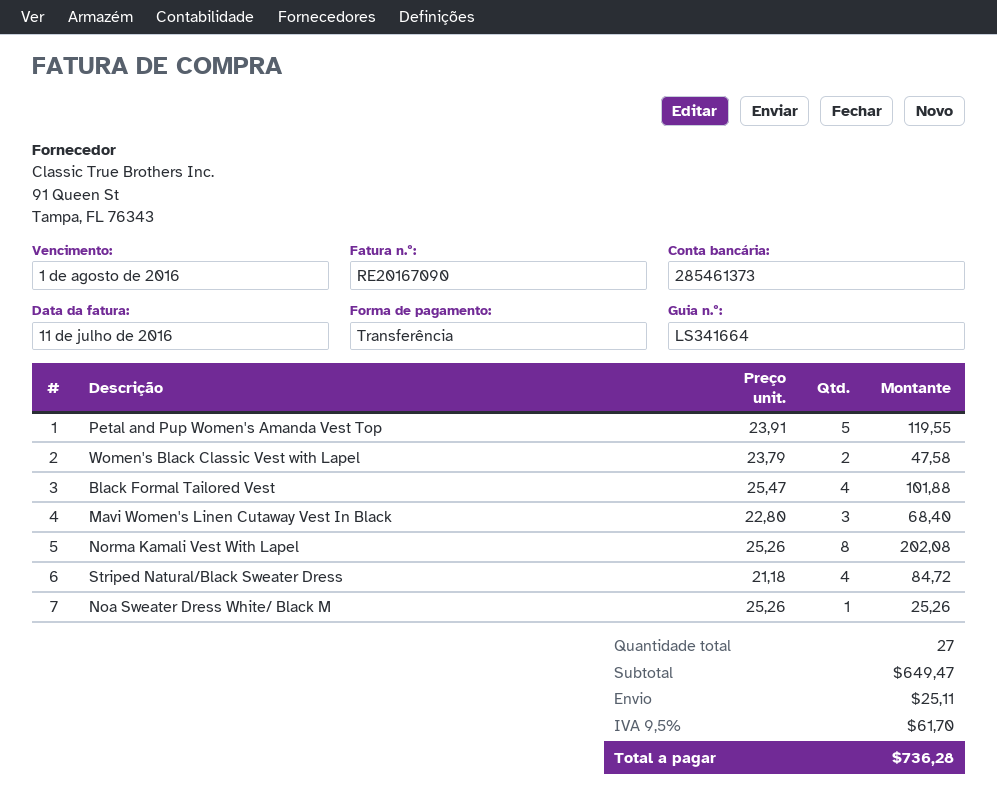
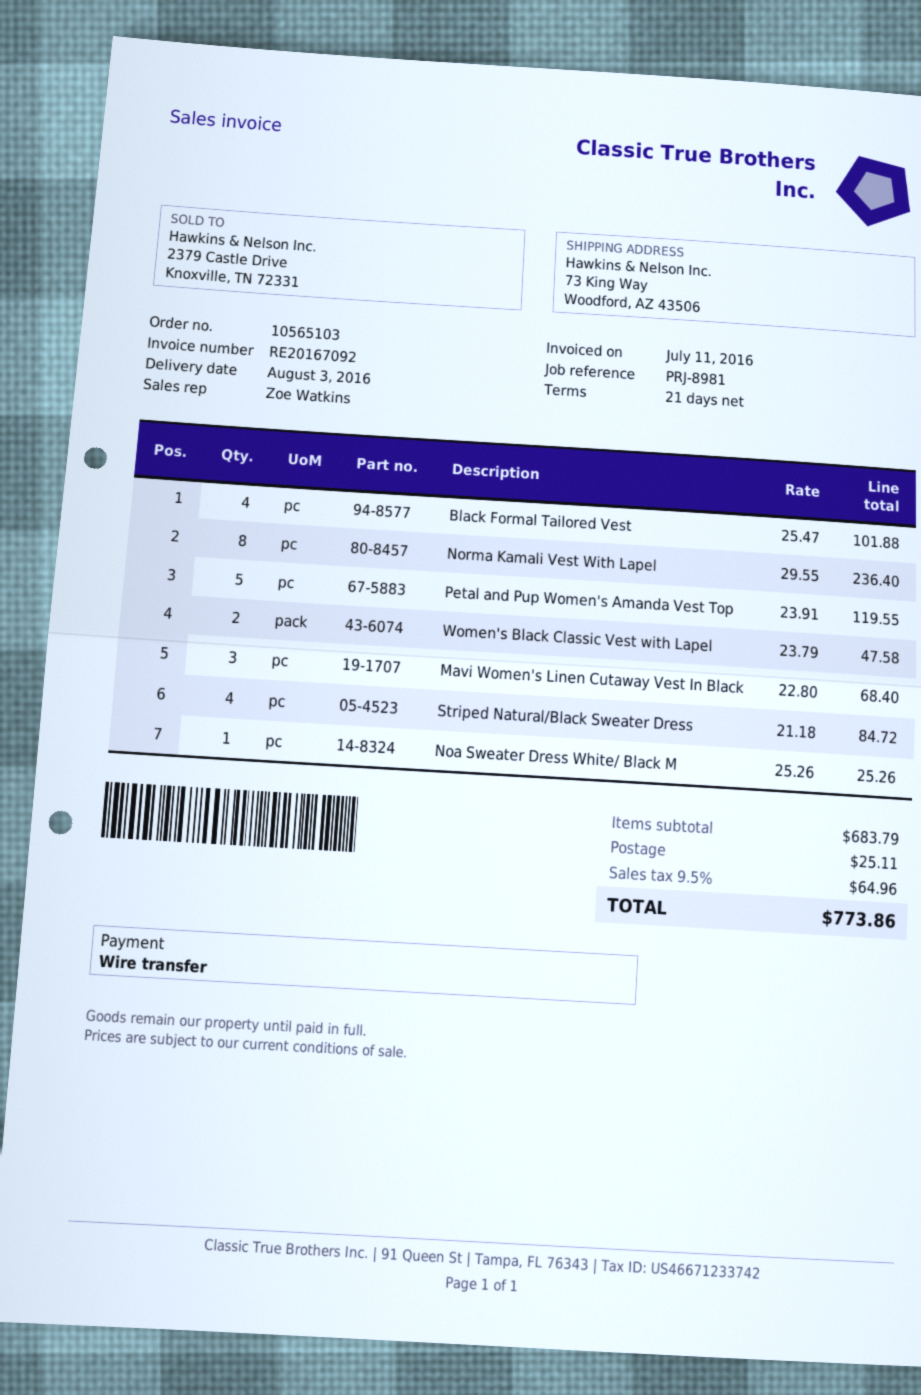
invoice number: RE20167090 -> RE20167092
Norma Kamali Vest With Lapel: 8 x 25.26 = 202.08 -> 8 x 29.55 = 236.40
subtotal: 649.47 -> 683.79
tax: 9.5% = 61.70 -> 9.5% = 64.96
total: 736.28 -> 773.86

